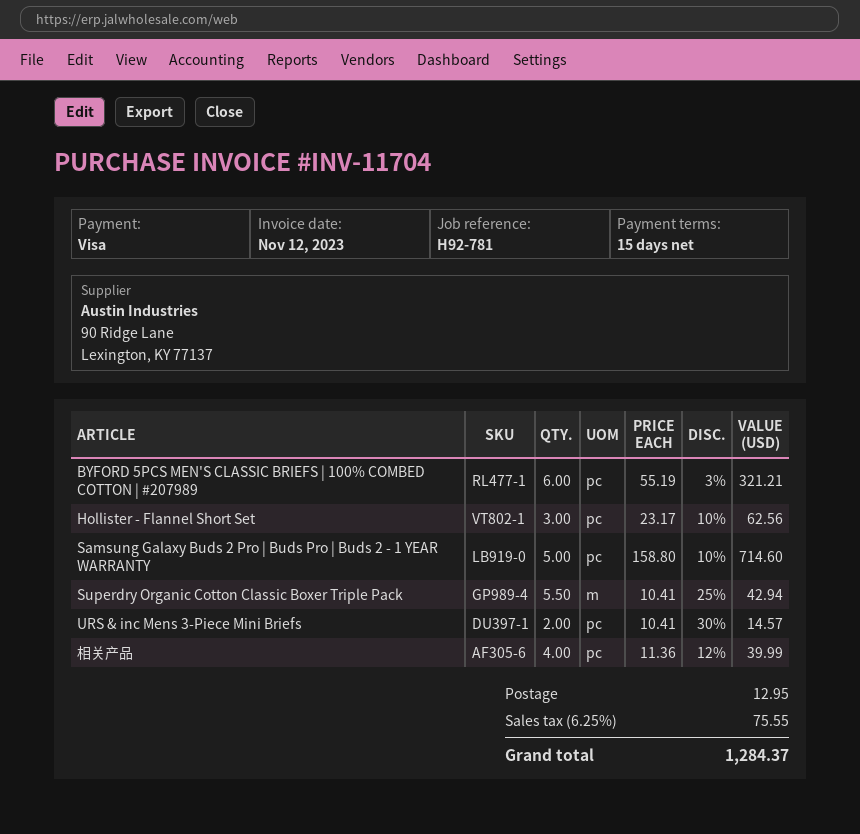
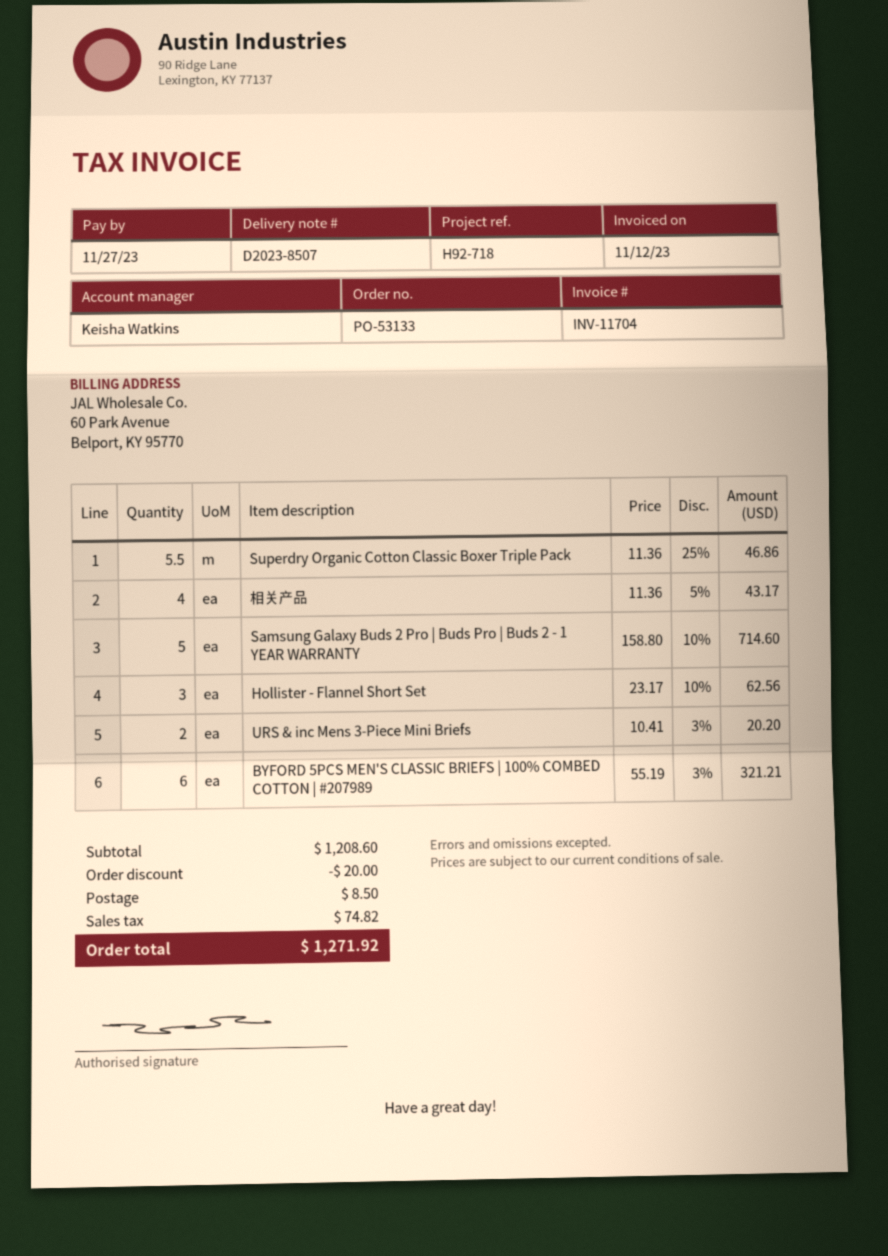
reference: H92-781 -> H92-718
Superdry Organic Cotton Classic Boxer Triple Pack: 5.5 x 10.41 - 25% = 42.94 -> 5.5 x 11.36 - 25% = 46.86
URS & inc Mens 3-Piece Mini Briefs: 2 x 10.41 - 30% = 14.57 -> 2 x 10.41 - 3% = 20.20
相关产品: 4 x 11.36 - 12% = 39.99 -> 4 x 11.36 - 5% = 43.17
discount: none -> 20.00
shipping: 12.95 -> 8.50
tax: 75.55 -> 74.82
total: 1284.37 -> 1271.92

